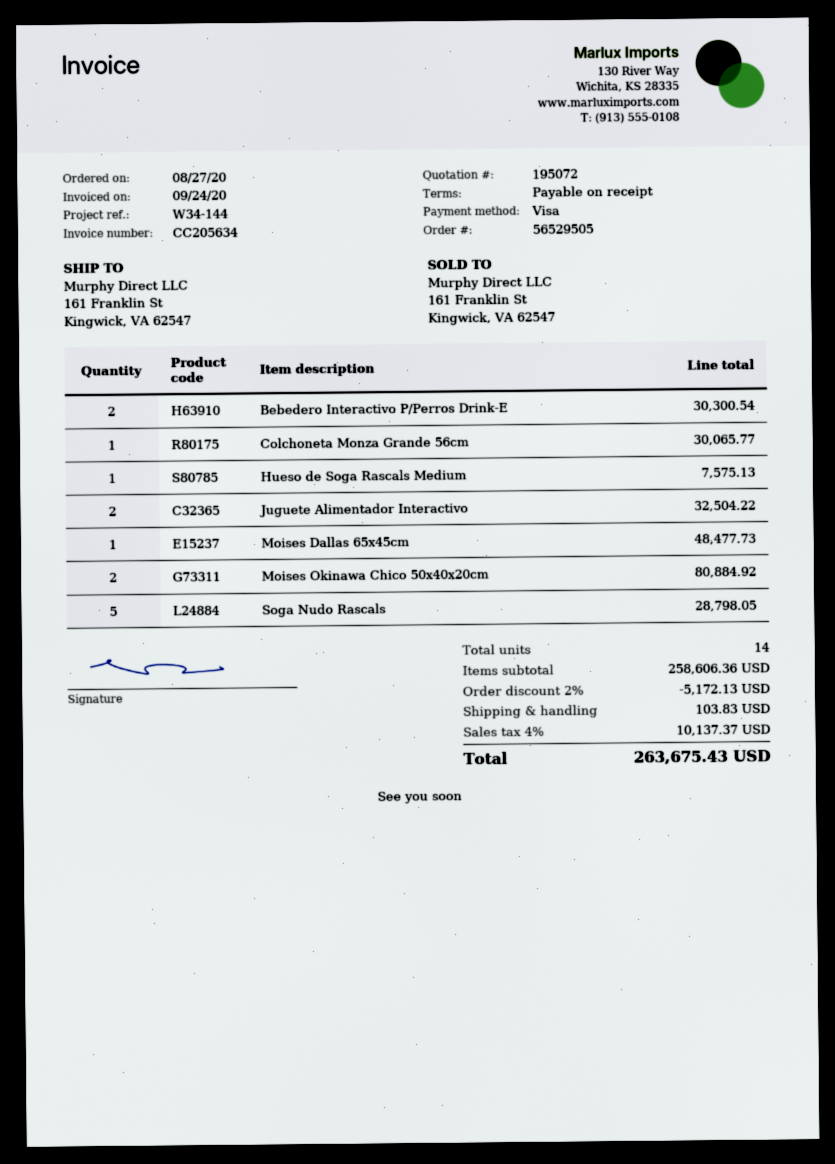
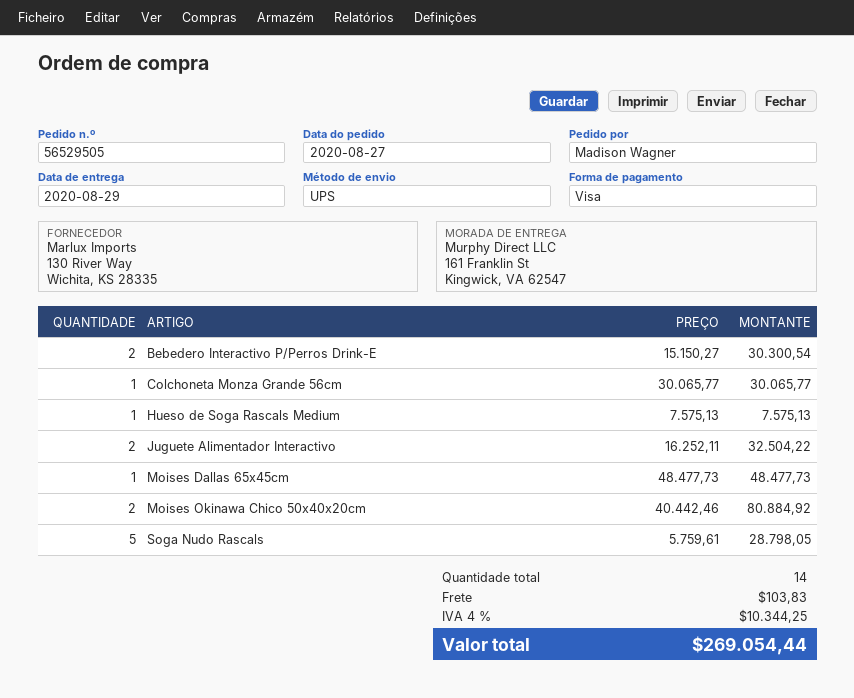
discount: 2% = 5172.13 -> none
tax: 4% = 10137.37 -> 4% = 10344.25
total: 263675.43 -> 269054.44

